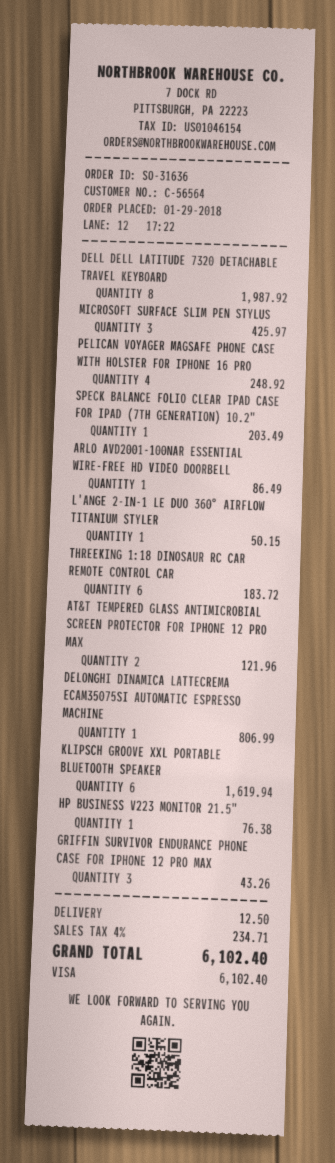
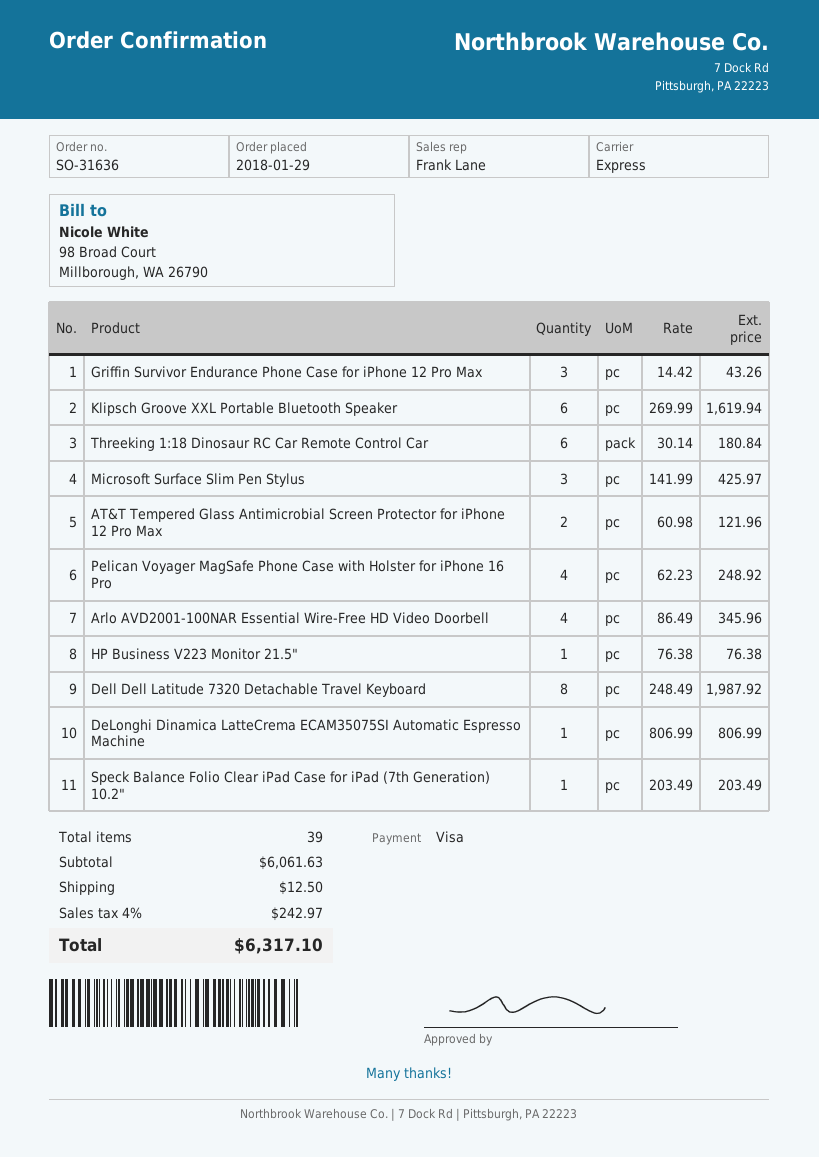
ARLO AVD2001-100NAR ESSENTIAL WIRE-FREE HD VIDEO DOORBELL: 1 for 86.49 -> 4 for 345.96
L'ANGE 2-IN-1 LE DUO 360° AIRFLOW TITANIUM STYLER: 1 for 50.15 -> none
THREEKING 1:18 DINOSAUR RC CAR REMOTE CONTROL CAR: 6 for 183.72 -> 6 for 180.84
tax: 4% = 234.71 -> 4% = 242.97
total: 6102.40 -> 6317.10

